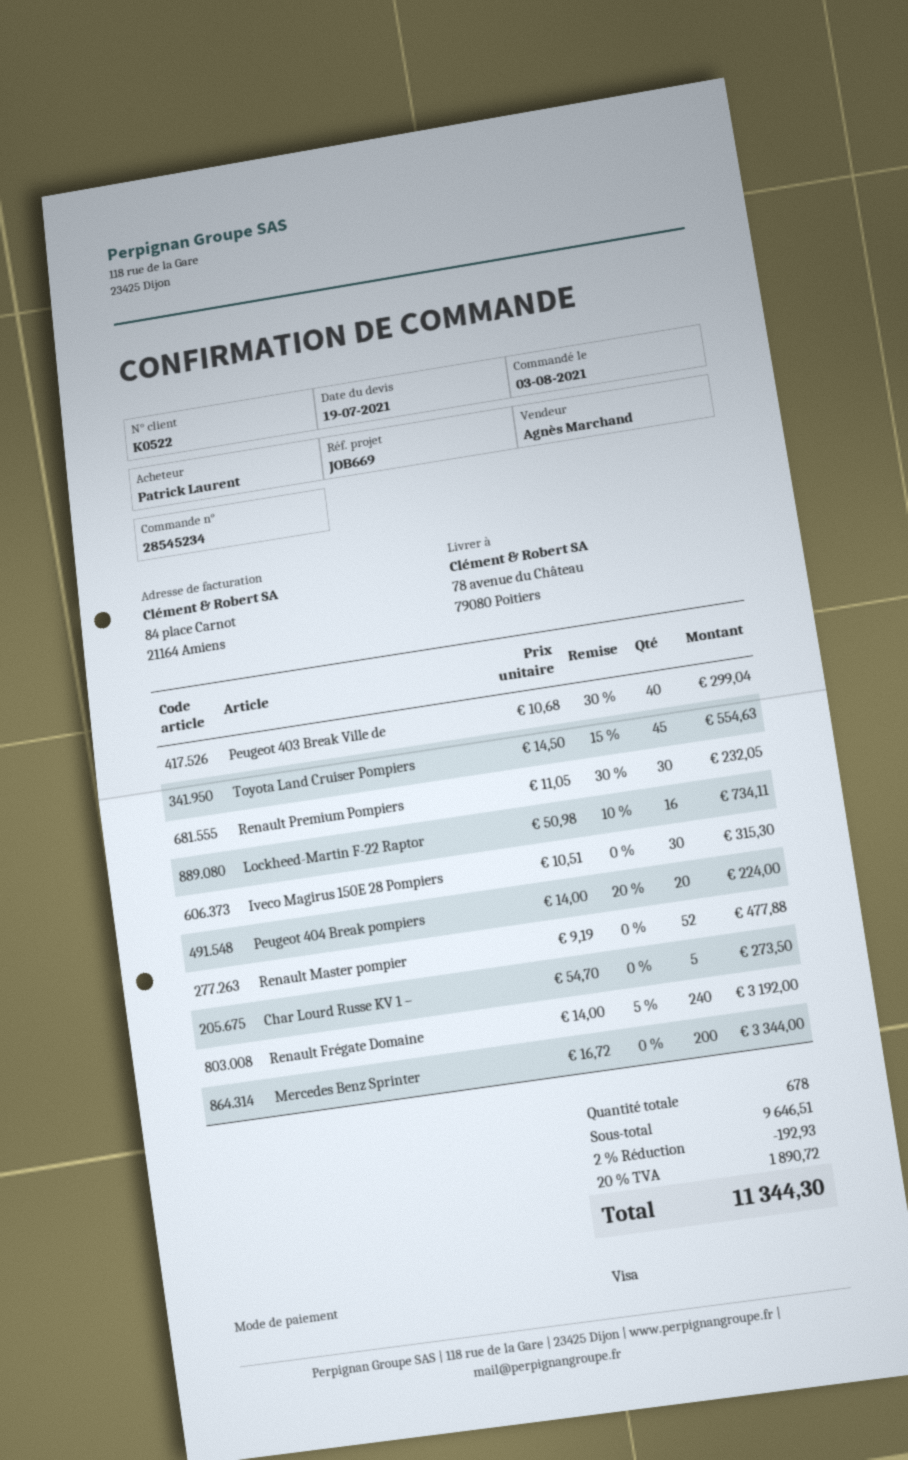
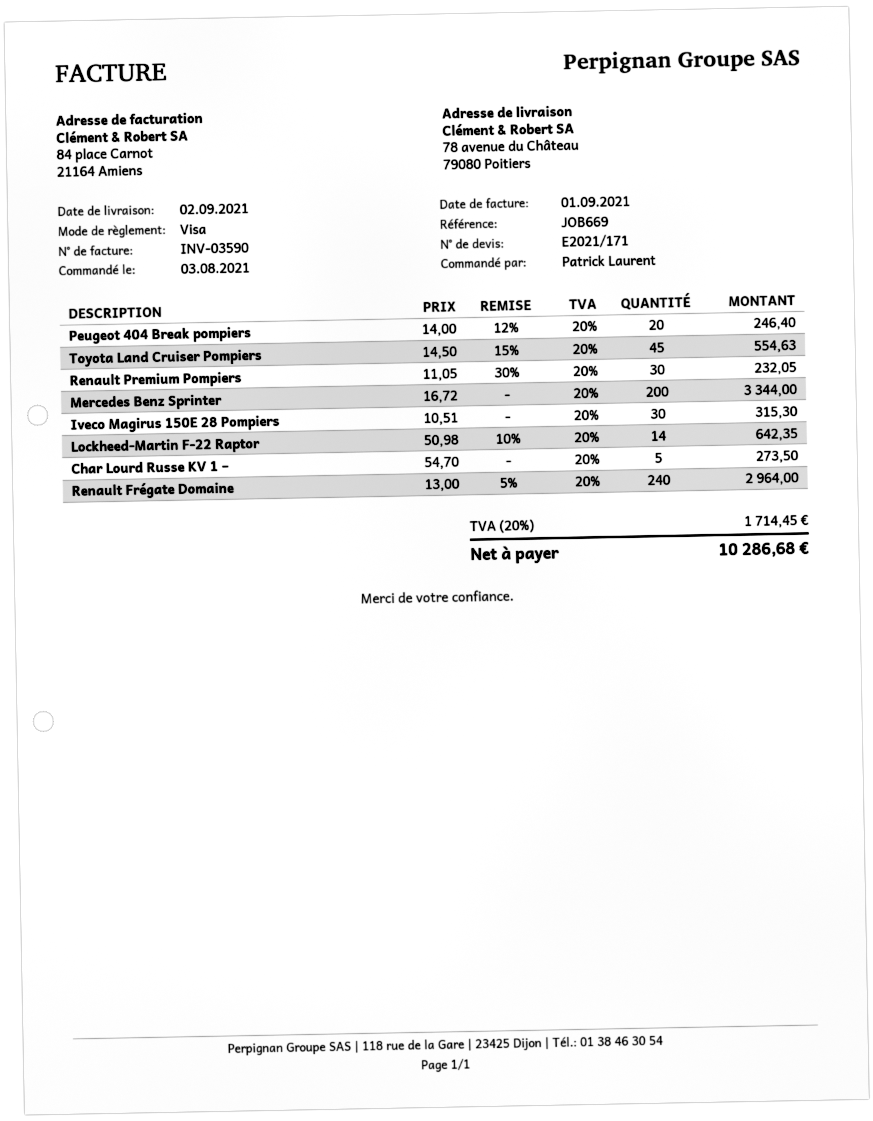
Peugeot 403 Break Ville de: 40 x 10.68 - 30% = 299.04 -> none
Lockheed-Martin F-22 Raptor: 16 x 50.98 - 10% = 734.11 -> 14 x 50.98 - 10% = 642.35
Peugeot 404 Break pompiers: 20 x 14.00 - 20% = 224.00 -> 20 x 14.00 - 12% = 246.40
Renault Master pompier: 52 x 9.19 = 477.88 -> none
Renault Frégate Domaine: 240 x 14.00 - 5% = 3192.00 -> 240 x 13.00 - 5% = 2964.00
discount: 2% = 192.93 -> none
tax: 20% = 1890.72 -> 20% = 1714.45
total: 11344.30 -> 10286.68

